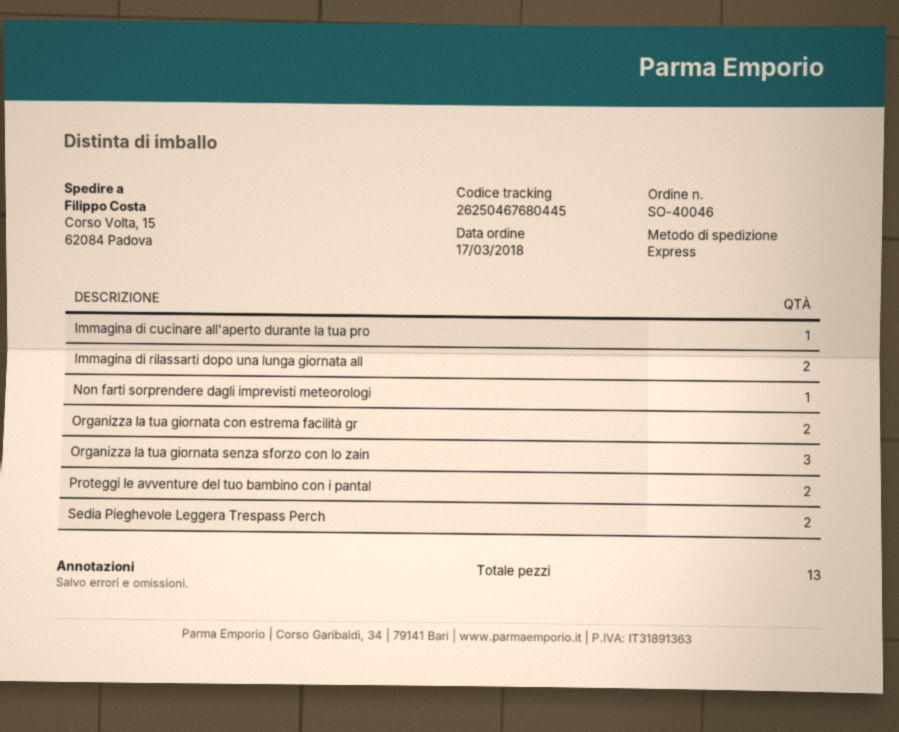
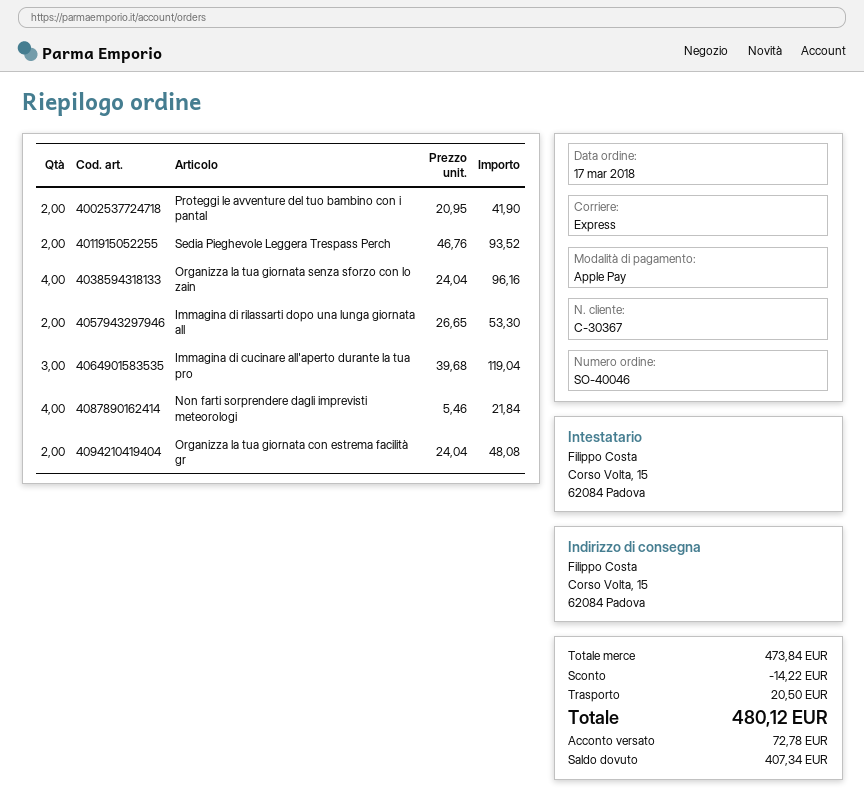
Immagina di cucinare all'aperto durante la tua pro: 1 -> 3
Non farti sorprendere dagli imprevisti meteorologi: 1 -> 4
Organizza la tua giornata senza sforzo con lo zain: 3 -> 4

